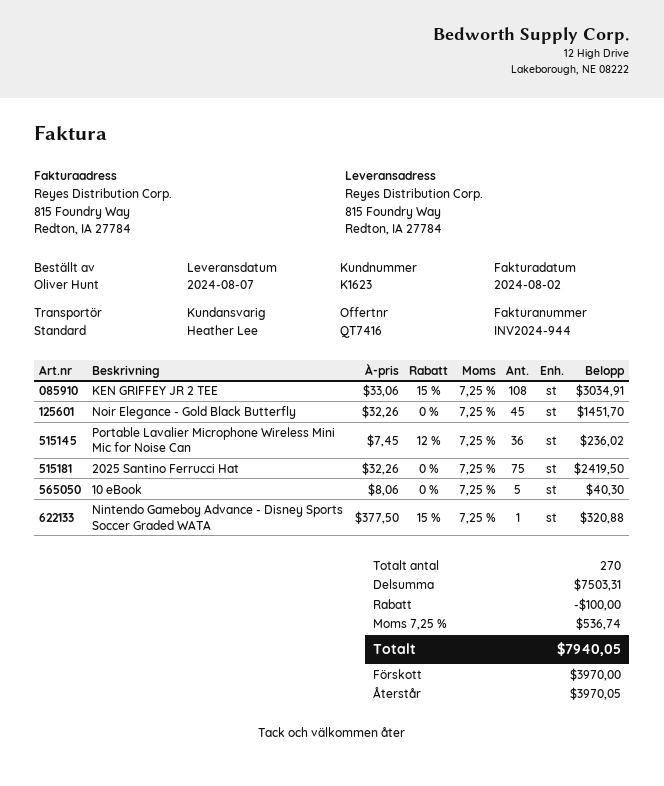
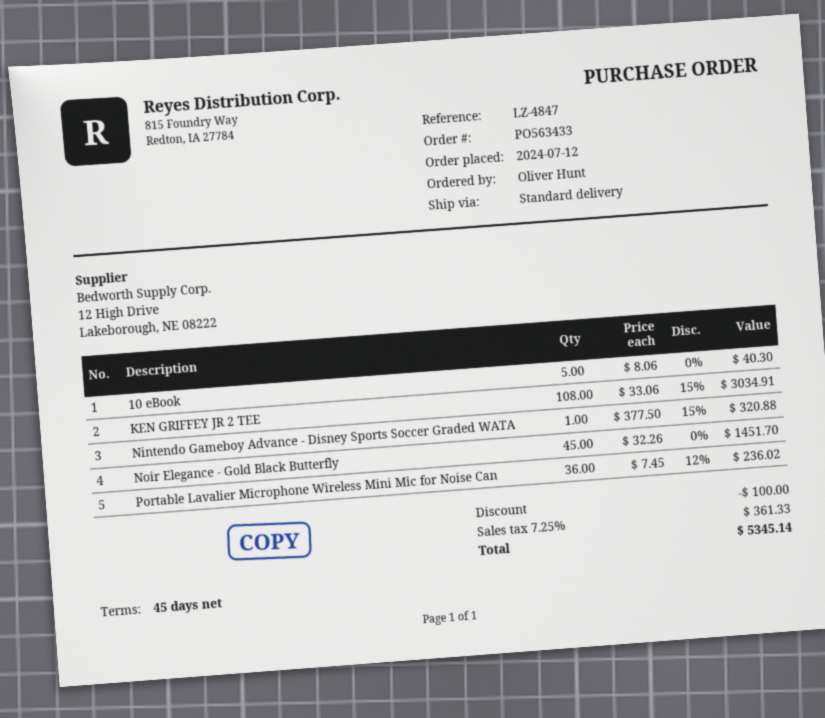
2025 Santino Ferrucci Hat: 75 x 32.26 = 2419.50 -> none
tax: 7.25% = 536.74 -> 7.25% = 361.33
total: 7940.05 -> 5345.14

